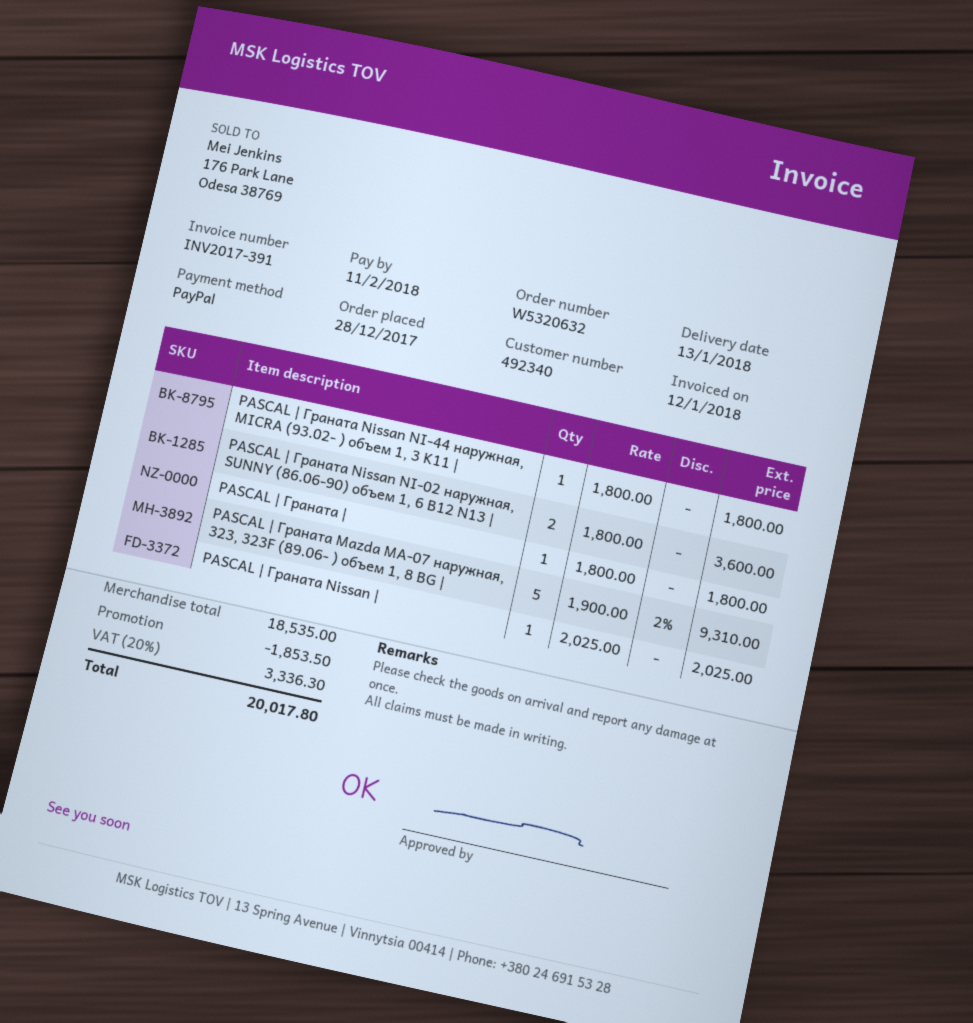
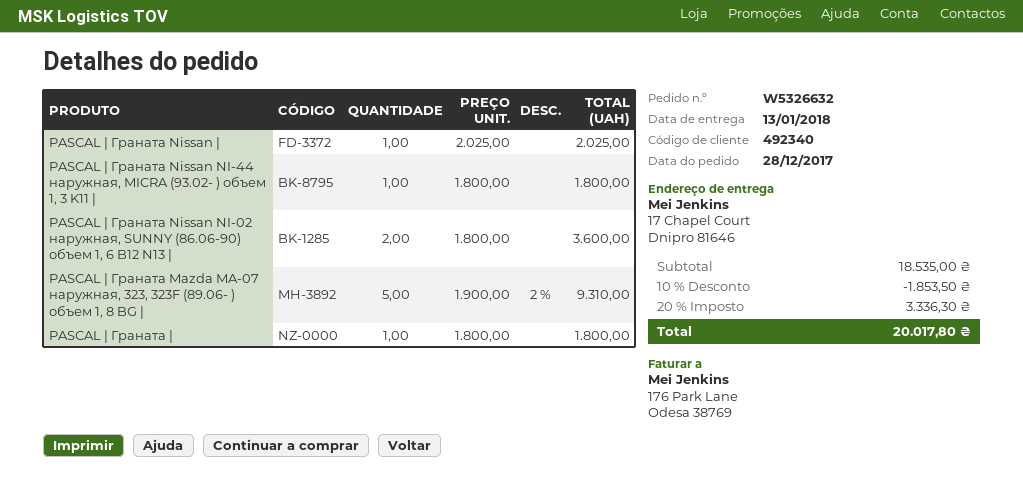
order number: W5320632 -> W5326632

